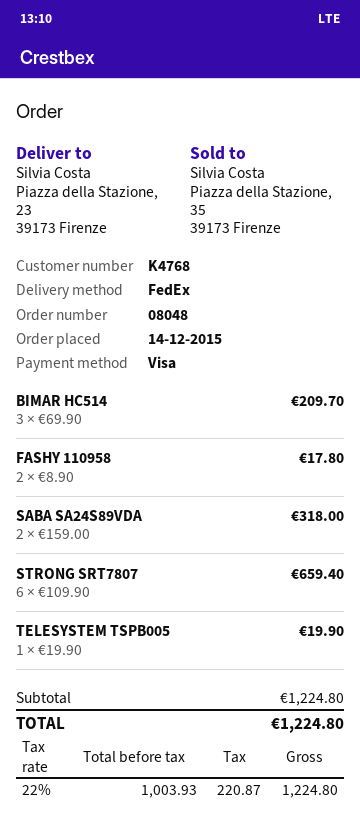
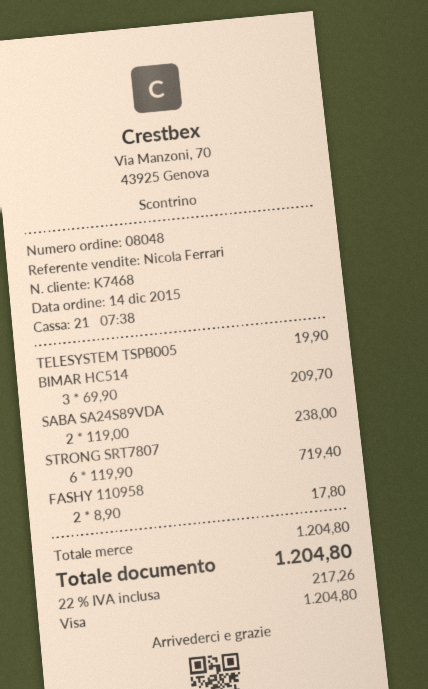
customer number: K4768 -> K7468
SABA SA24S89VDA: 2 x 159.00 = 318.00 -> 2 x 119.00 = 238.00
STRONG SRT7807: 6 x 109.90 = 659.40 -> 6 x 119.90 = 719.40
subtotal: 1224.80 -> 1204.80
tax: 22% = 220.87 -> 22% = 217.26
total: 1224.80 -> 1204.80

